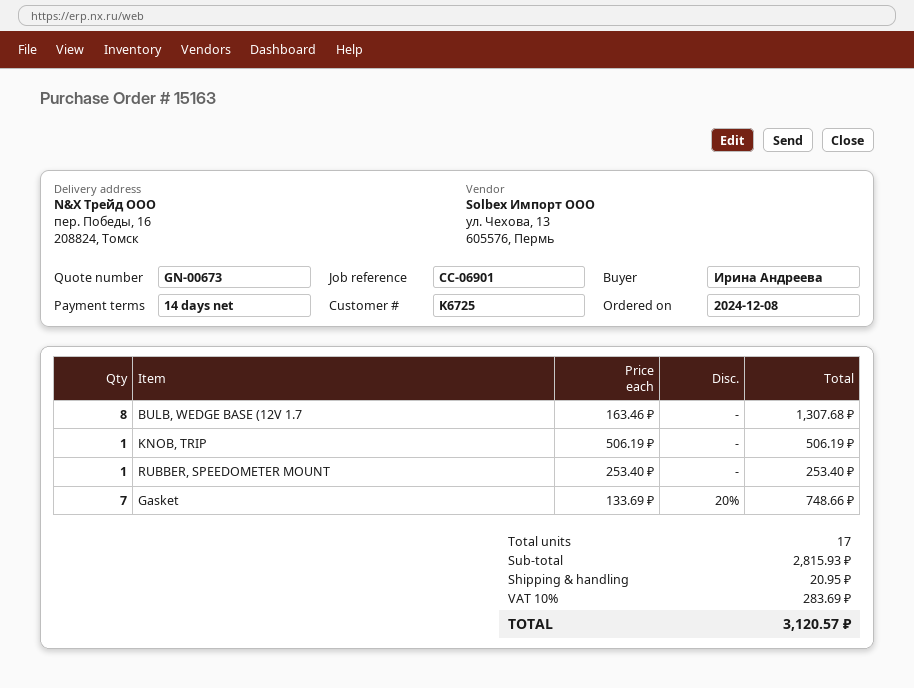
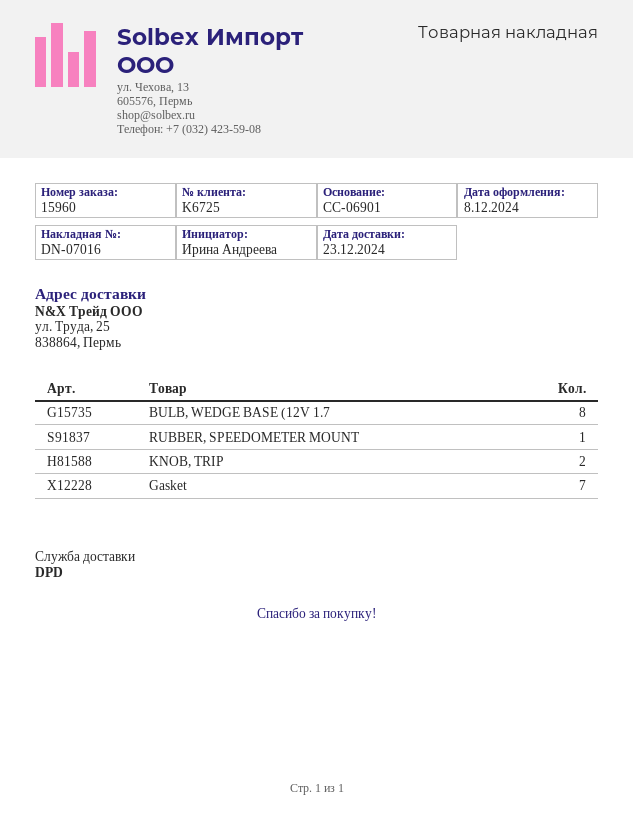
order number: 15163 -> 15960
ship to: пер. Победы, 16, 208824, Томск -> ул. Труда, 25, 838864, Пермь
KNOB, TRIP: 1 -> 2

